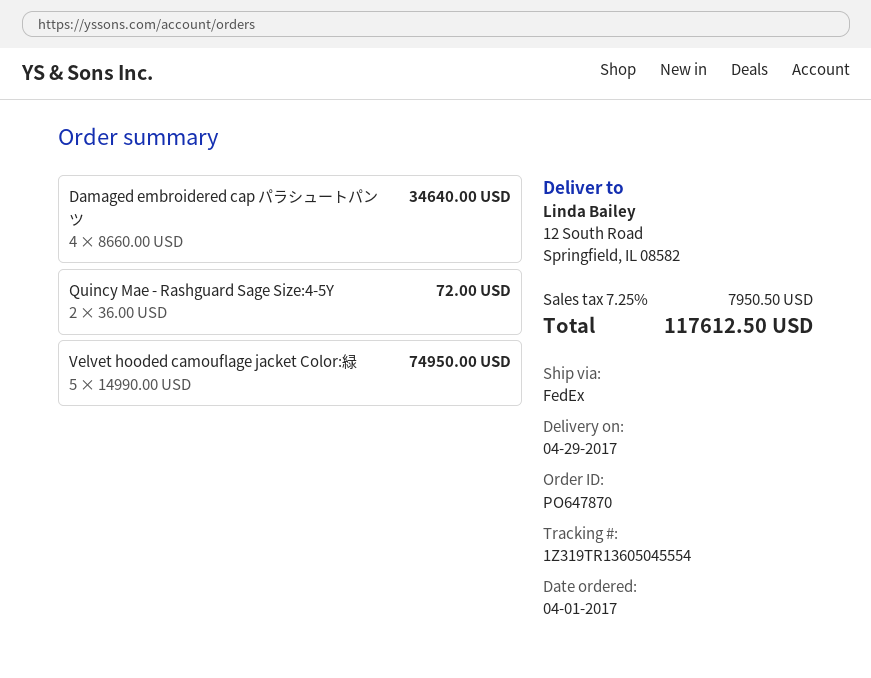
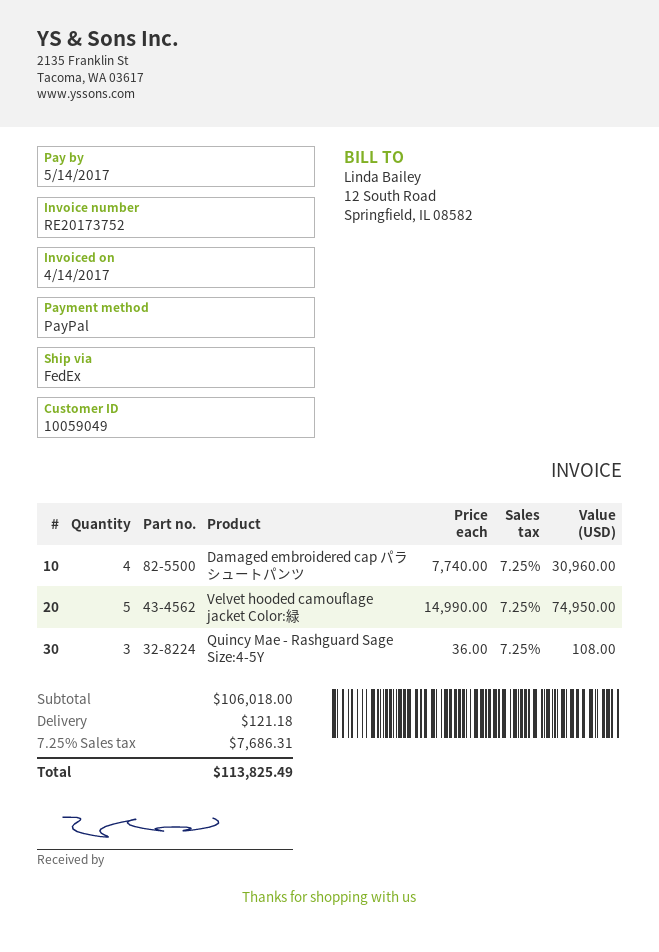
Damaged embroidered cap パラシュートパンツ: 4 x 8660.00 = 34640.00 -> 4 x 7740.00 = 30960.00
Quincy Mae - Rashguard Sage Size:4-5Y: 2 x 36.00 = 72.00 -> 3 x 36.00 = 108.00
shipping: none -> 121.18
tax: 7.25% = 7950.50 -> 7.25% = 7686.31
total: 117612.50 -> 113825.49

